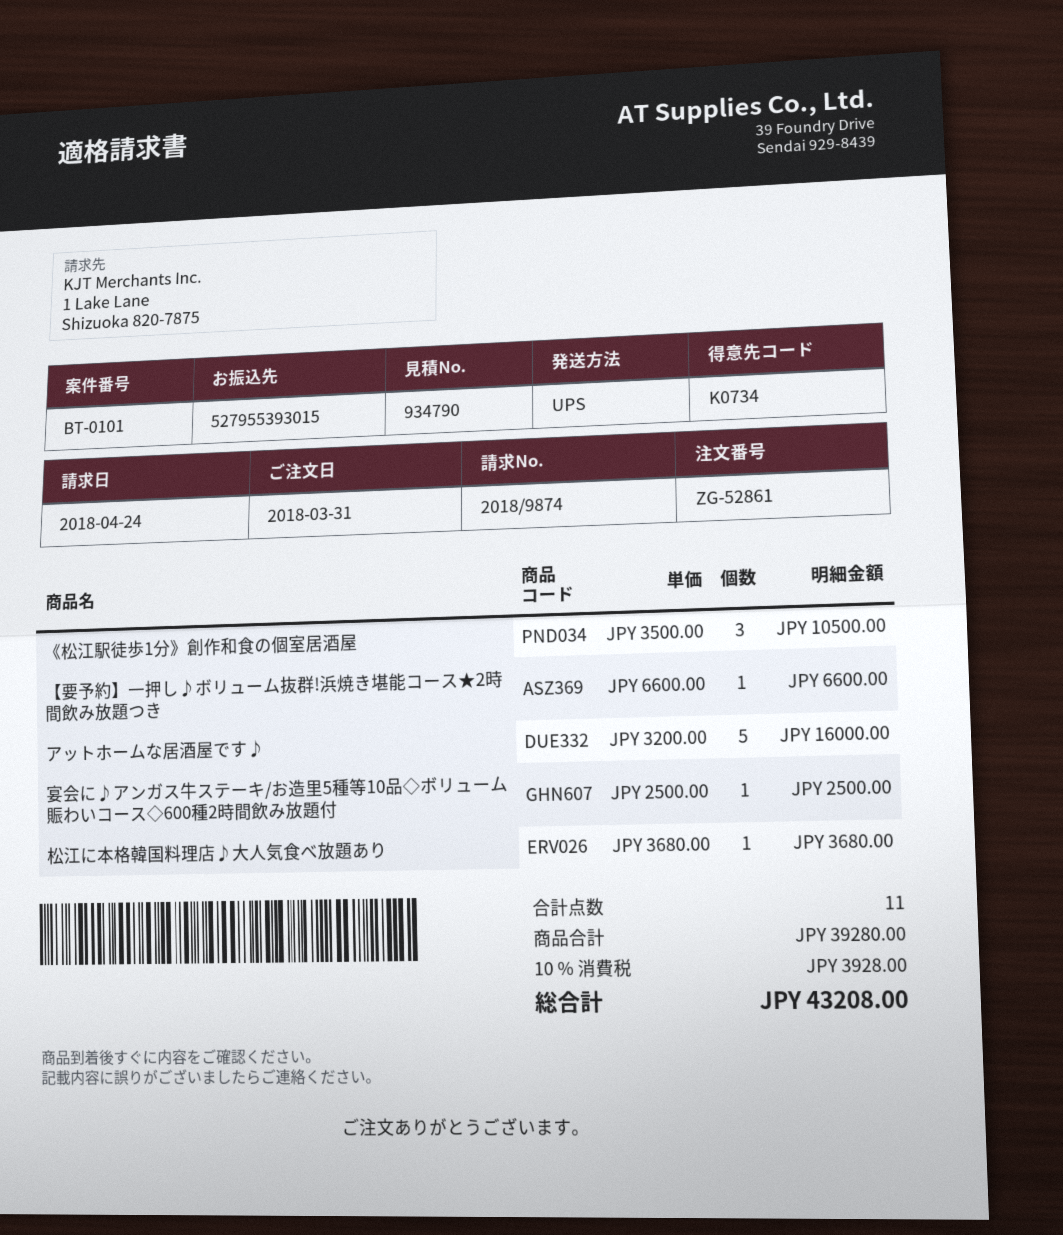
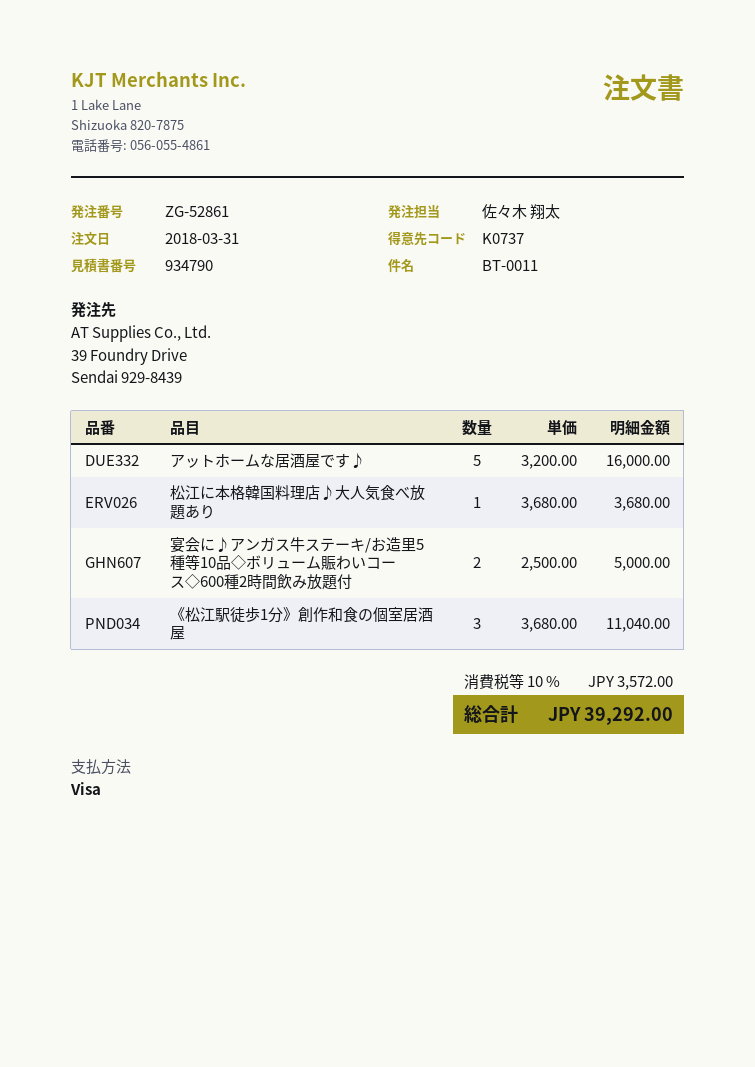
customer number: K0734 -> K0737
reference: BT-0101 -> BT-0011
《松江駅徒歩1分》創作和食の個室居酒屋: 3 x 3500.00 = 10500.00 -> 3 x 3680.00 = 11040.00
【要予約】一押し♪ボリューム抜群!浜焼き堪能コース★2時間飲み放題つき: 1 x 6600.00 = 6600.00 -> none
宴会に♪アンガス牛ステーキ/お造里5種等10品◇ボリューム賑わいコース◇600種2時間飲み放題付: 1 x 2500.00 = 2500.00 -> 2 x 2500.00 = 5000.00
tax: 10% = 3928.00 -> 10% = 3572.00
total: 43208.00 -> 39292.00

